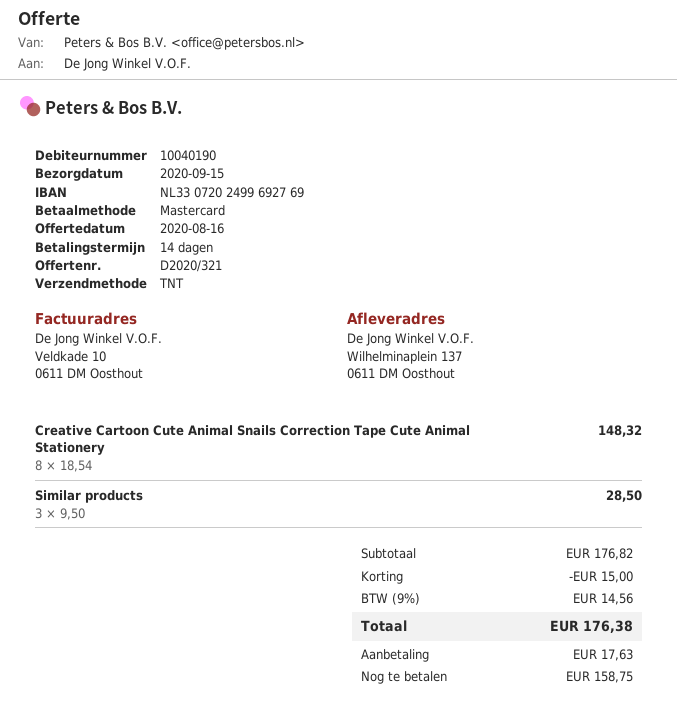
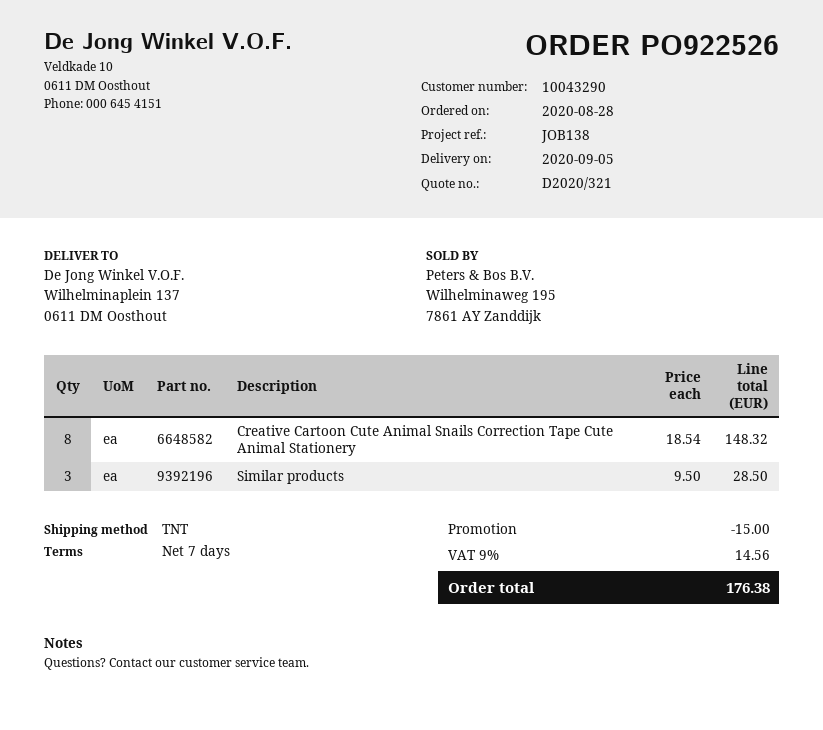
delivery date: 2020-09-15 -> 2020-09-05
payment terms: 14 days -> 7 days
customer number: 10040190 -> 10043290

